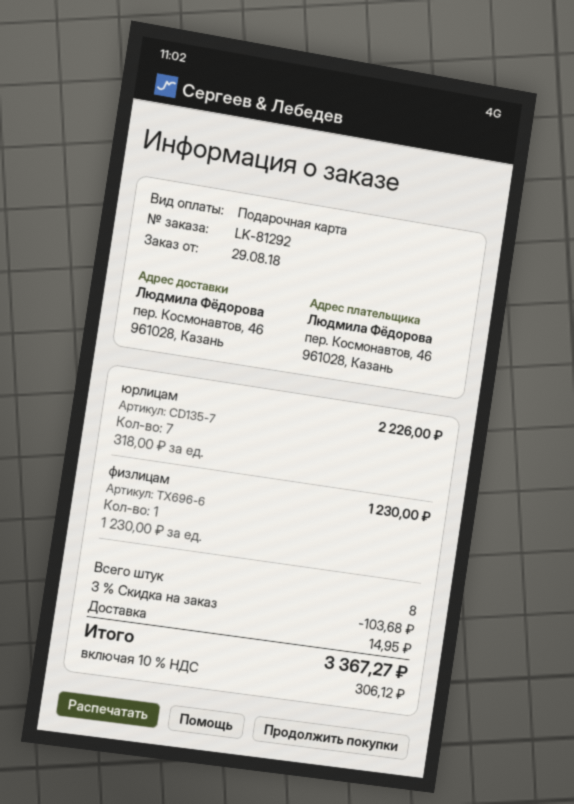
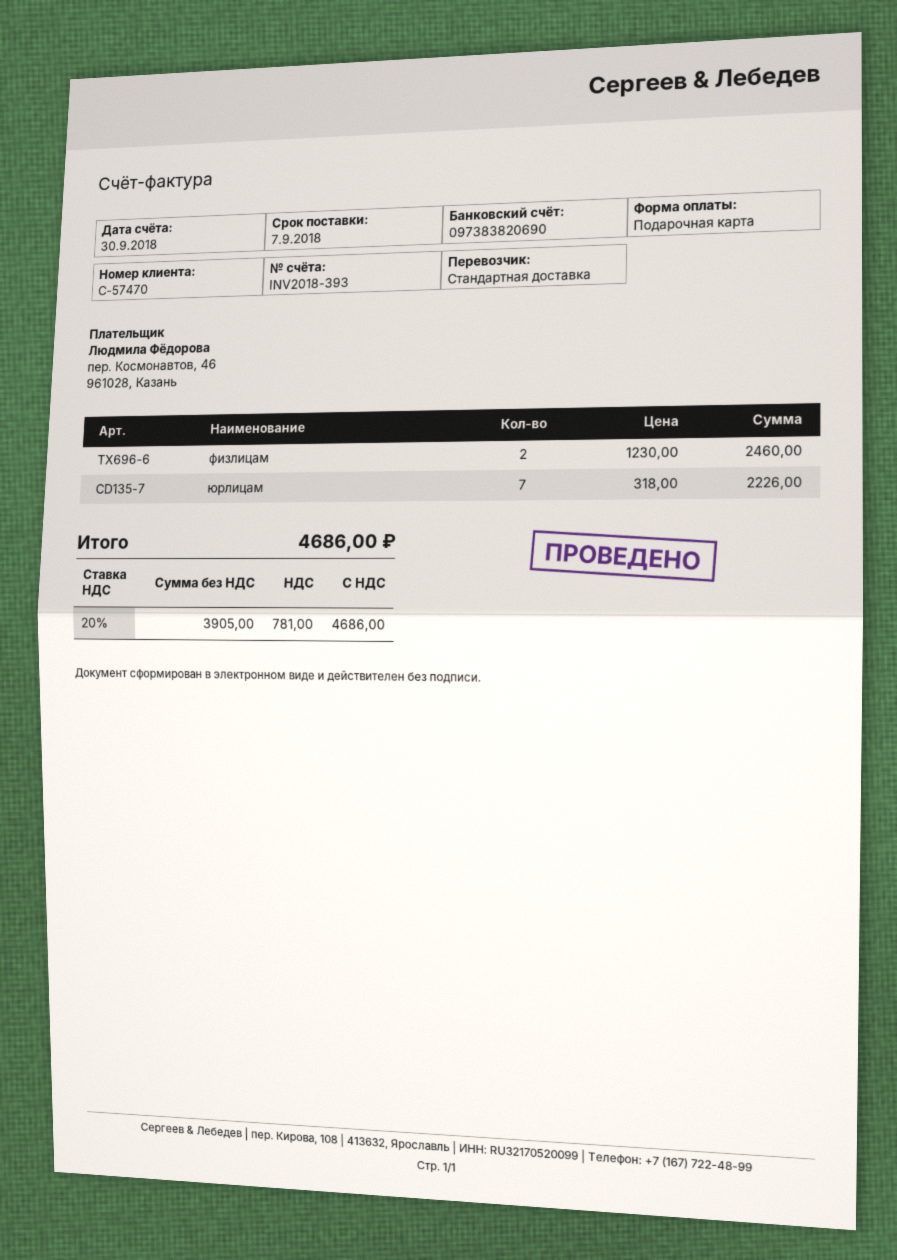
физлицам: 1 x 1230.00 = 1230.00 -> 2 x 1230.00 = 2460.00
discount: 3% = 103.68 -> none
shipping: 14.95 -> none
tax: 10% = 306.12 -> 20% = 781.00
total: 3367.27 -> 4686.00

